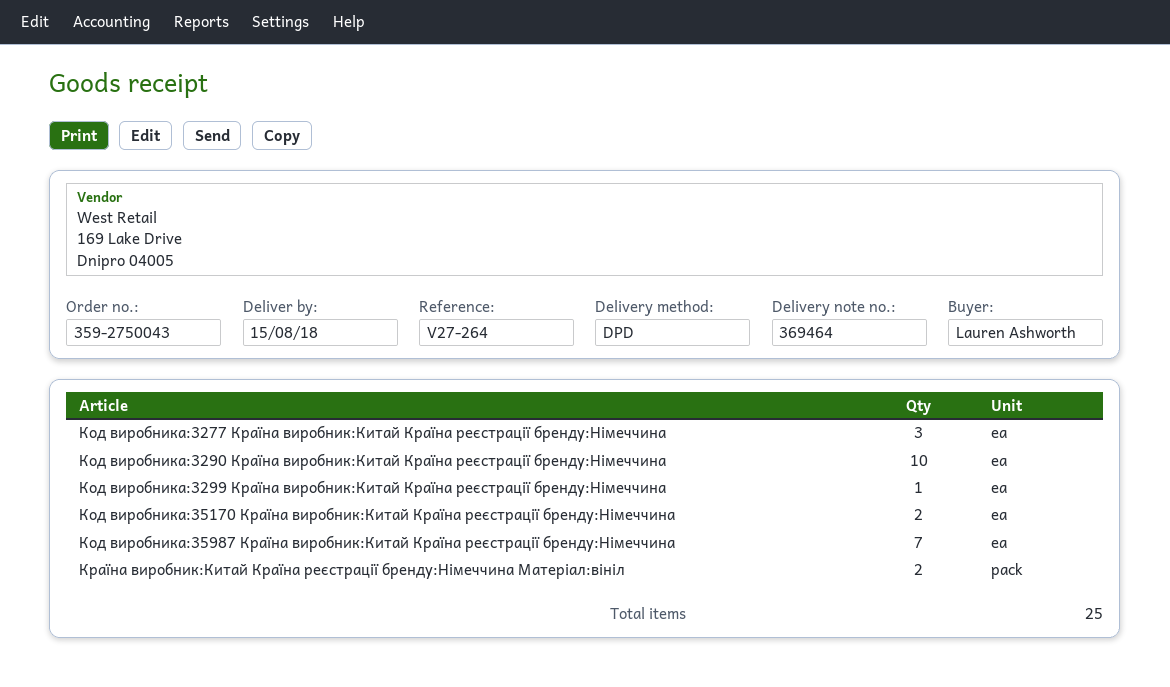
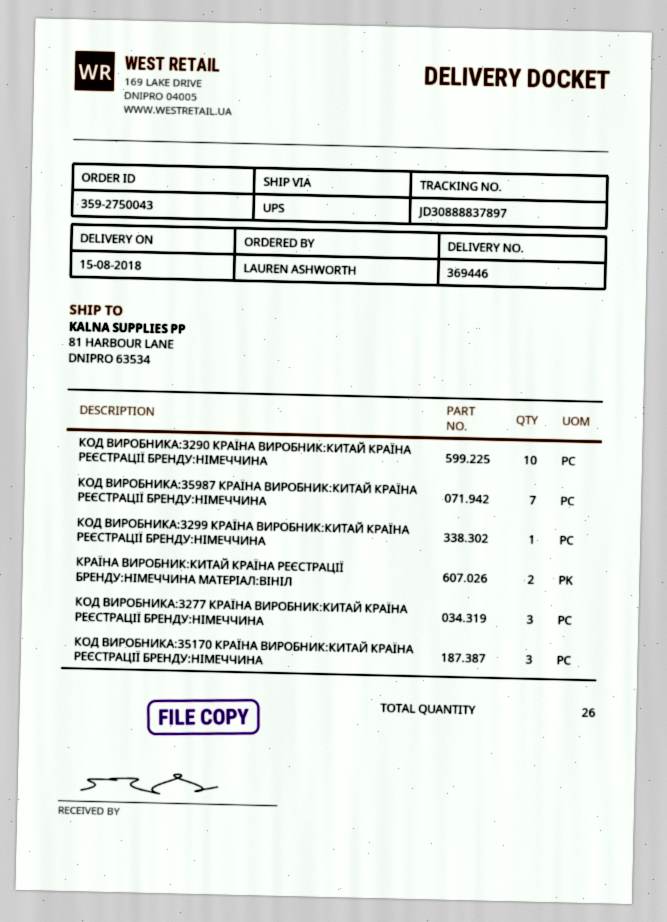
delivery note number: 369464 -> 369446
shipping method: DPD -> UPS
Код виробника:35170 Країна виробник:Китай Країна реєстрації бренду:Німеччина: 2 -> 3
total quantity: 25 -> 26

